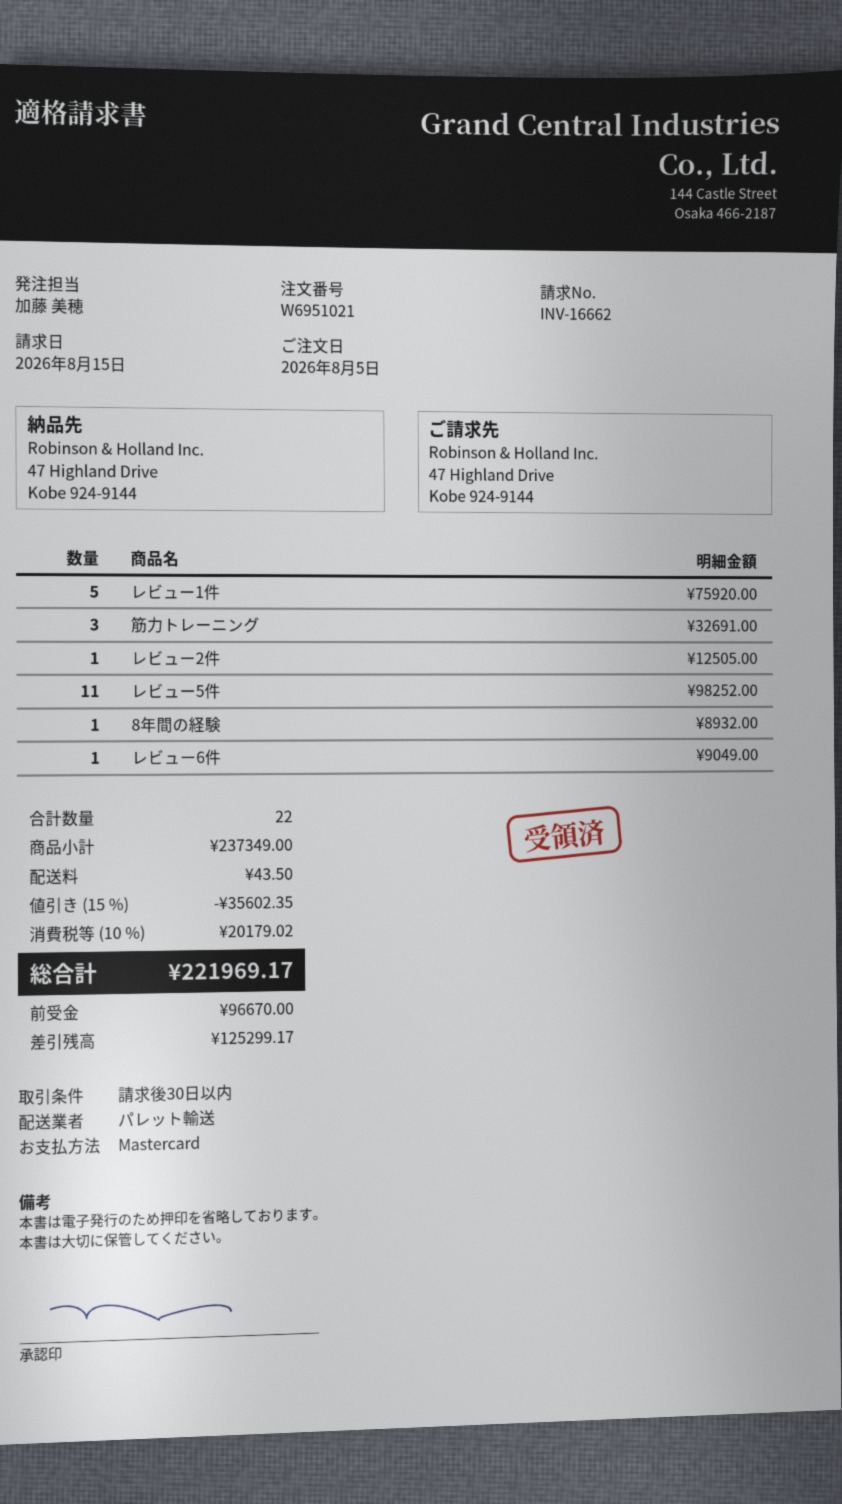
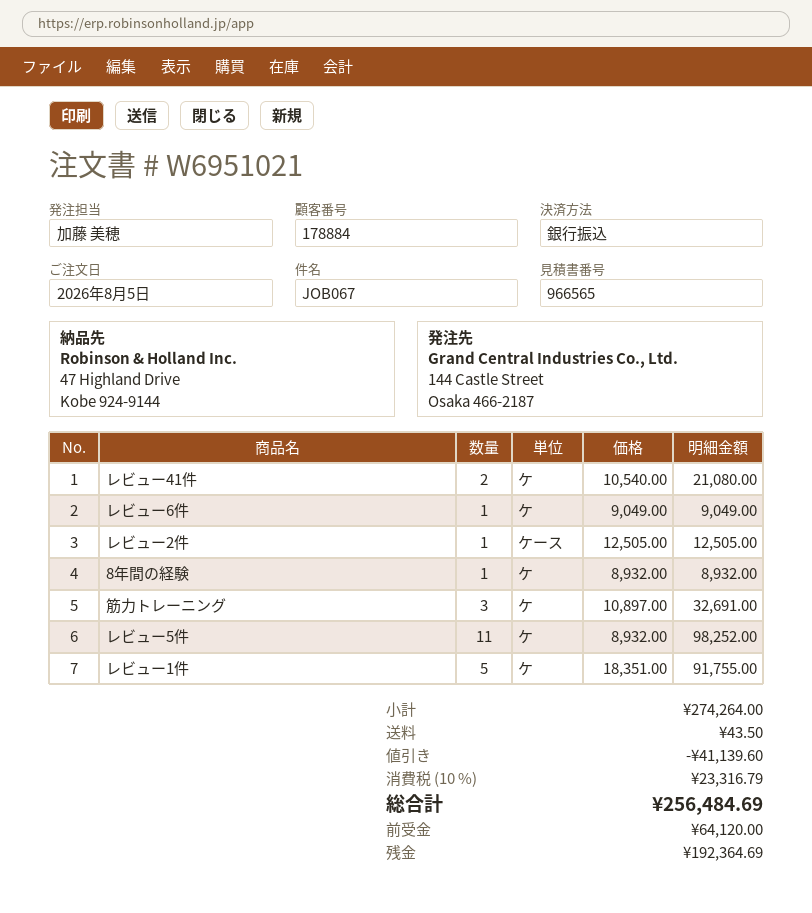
payment method: Mastercard -> bank transfer
レビュー1件: 5 for 75920.00 -> 5 for 91755.00
レビュー41件: none -> 2 for 21080.00
subtotal: 237349.00 -> 274264.00
discount: 35602.35 -> 41139.60
tax: 10% = 20179.02 -> 10% = 23316.79
total: 221969.17 -> 256484.69
deposit: 96670.00 -> 64120.00
balance: 125299.17 -> 192364.69

